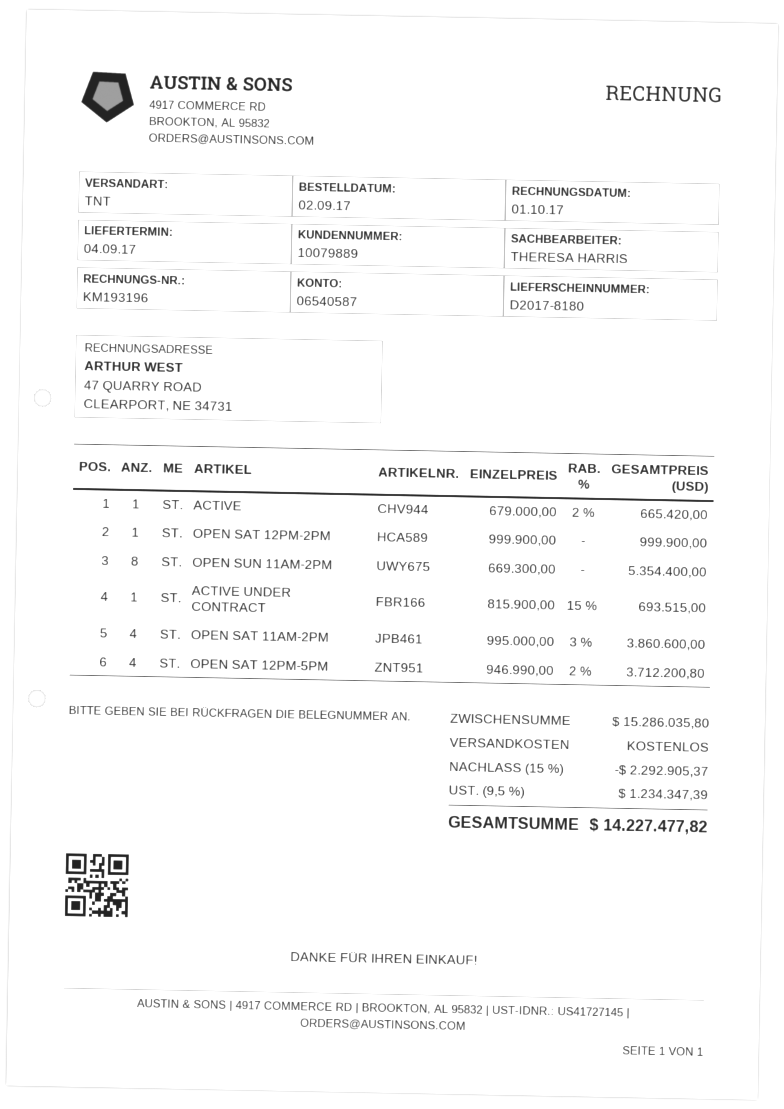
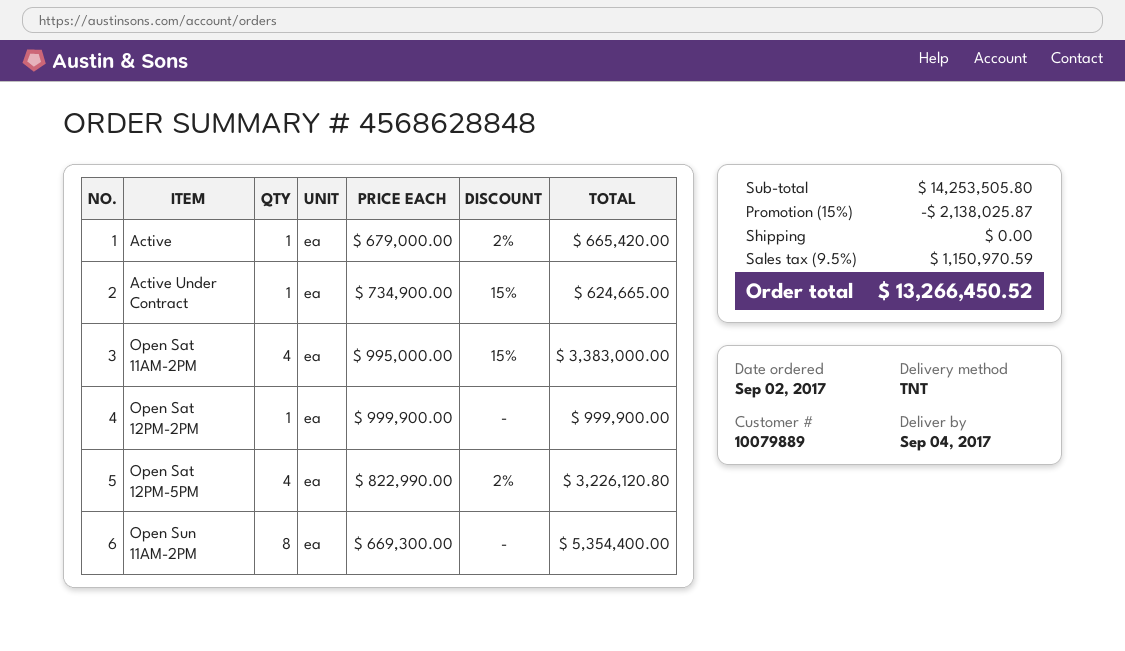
ACTIVE UNDER CONTRACT: 1 x 815900.00 - 15% = 693515.00 -> 1 x 734900.00 - 15% = 624665.00
OPEN SAT 11AM-2PM: 4 x 995000.00 - 3% = 3860600.00 -> 4 x 995000.00 - 15% = 3383000.00
OPEN SAT 12PM-5PM: 4 x 946990.00 - 2% = 3712200.80 -> 4 x 822990.00 - 2% = 3226120.80
subtotal: 15286035.80 -> 14253505.80
discount: 15% = 2292905.37 -> 15% = 2138025.87
tax: 9.5% = 1234347.39 -> 9.5% = 1150970.59
total: 14227477.82 -> 13266450.52

